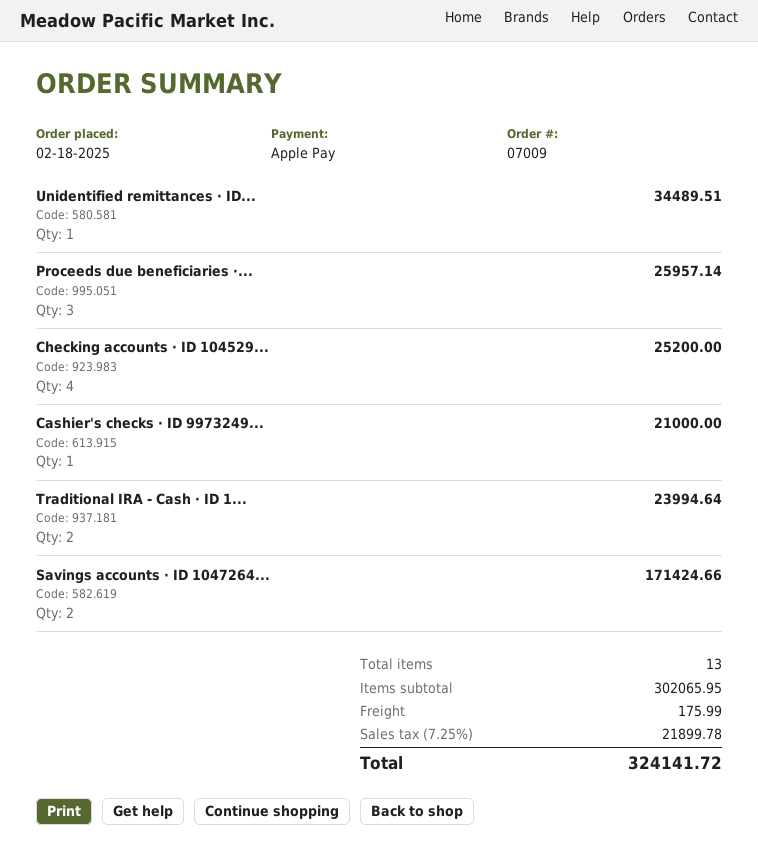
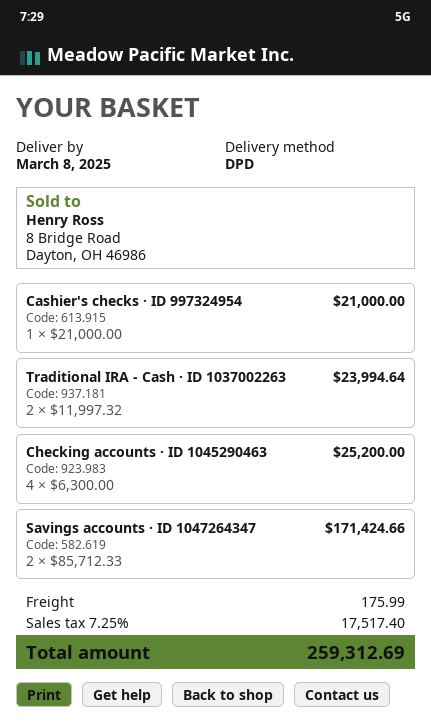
Unidentified remittances · ID...: 1 for 34489.51 -> none
Proceeds due beneficiaries ·...: 3 for 25957.14 -> none
tax: 7.25% = 21899.78 -> 7.25% = 17517.40
total: 324141.72 -> 259312.69

